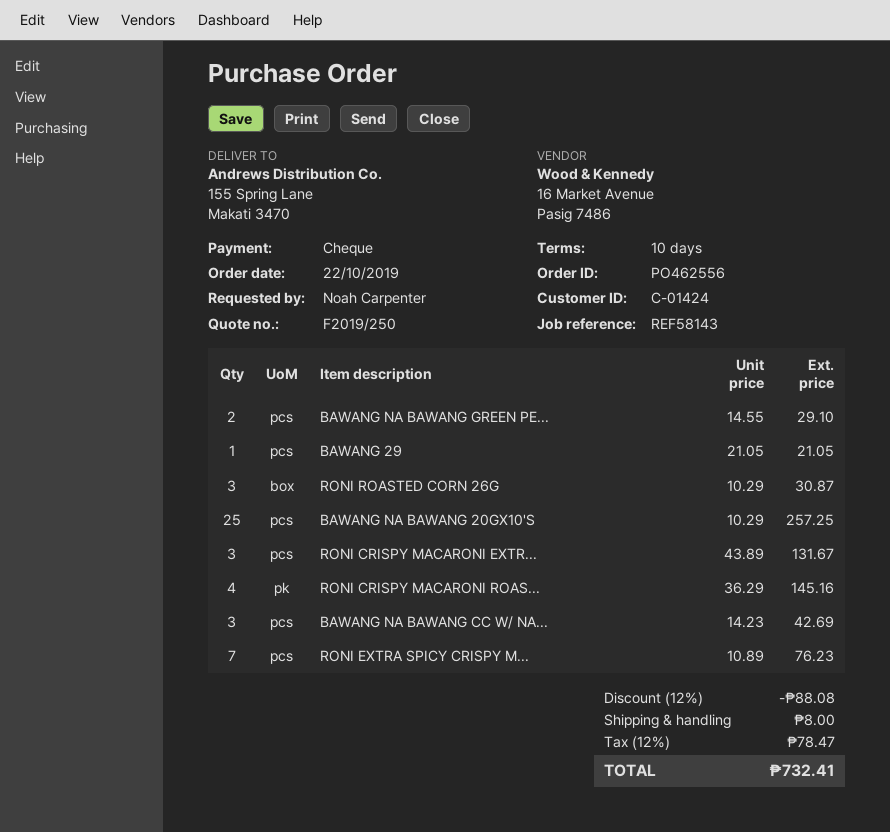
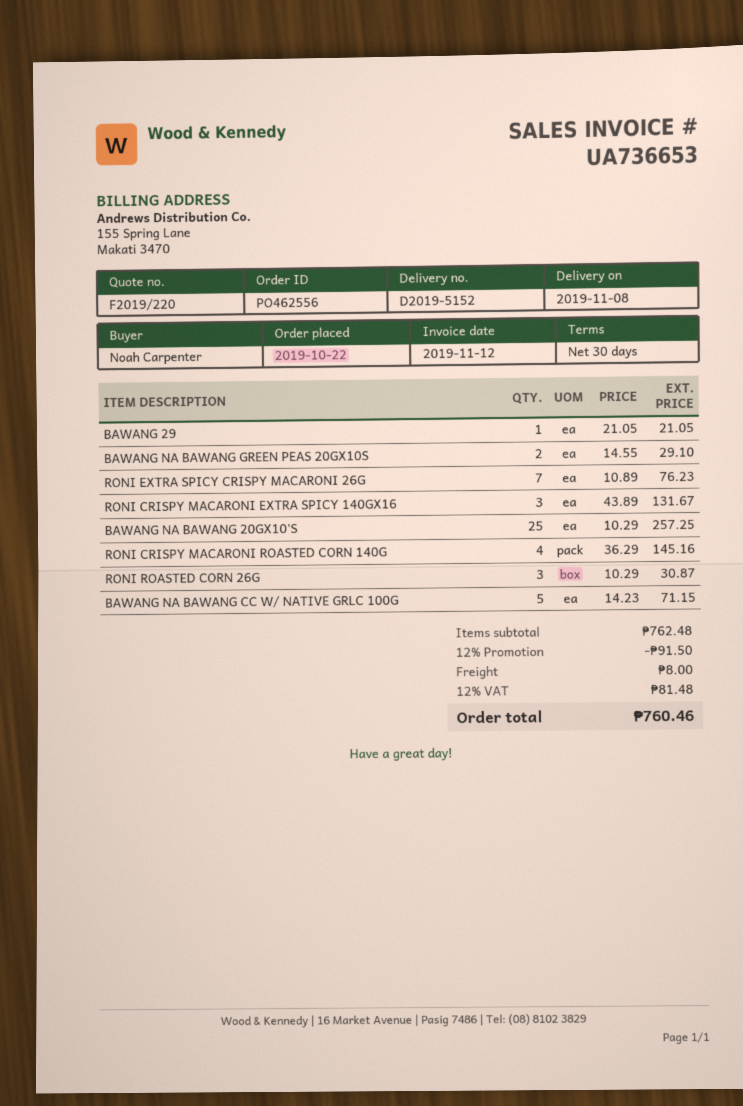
quote number: F2019/250 -> F2019/220
payment terms: 10 days -> 30 days
BAWANG NA BAWANG CC W/ NA...: 3 x 14.23 = 42.69 -> 5 x 14.23 = 71.15
discount: 12% = 88.08 -> 12% = 91.50
tax: 12% = 78.47 -> 12% = 81.48
total: 732.41 -> 760.46

